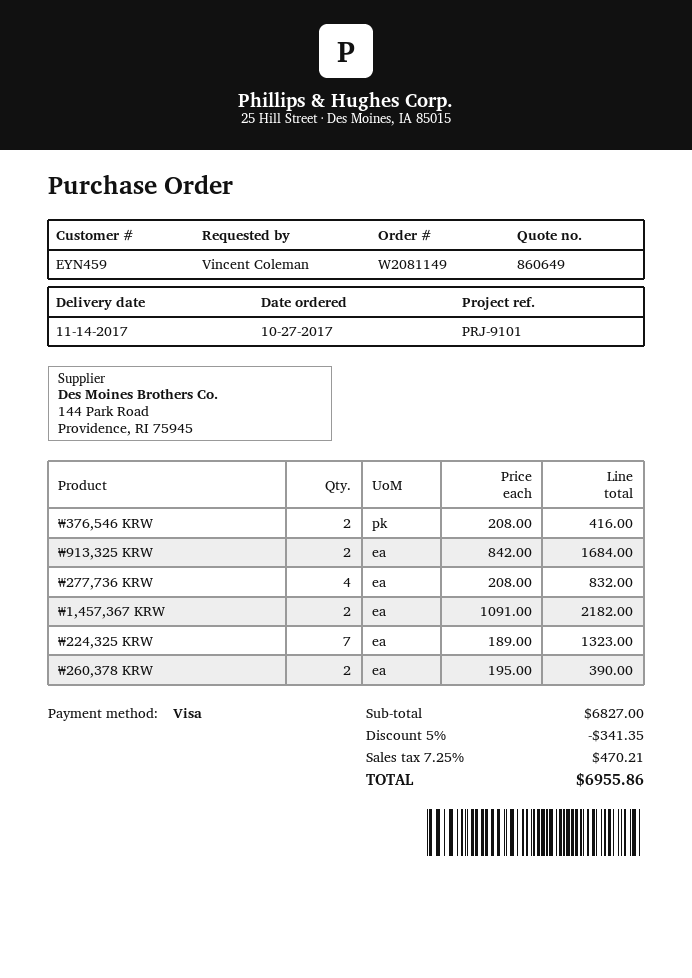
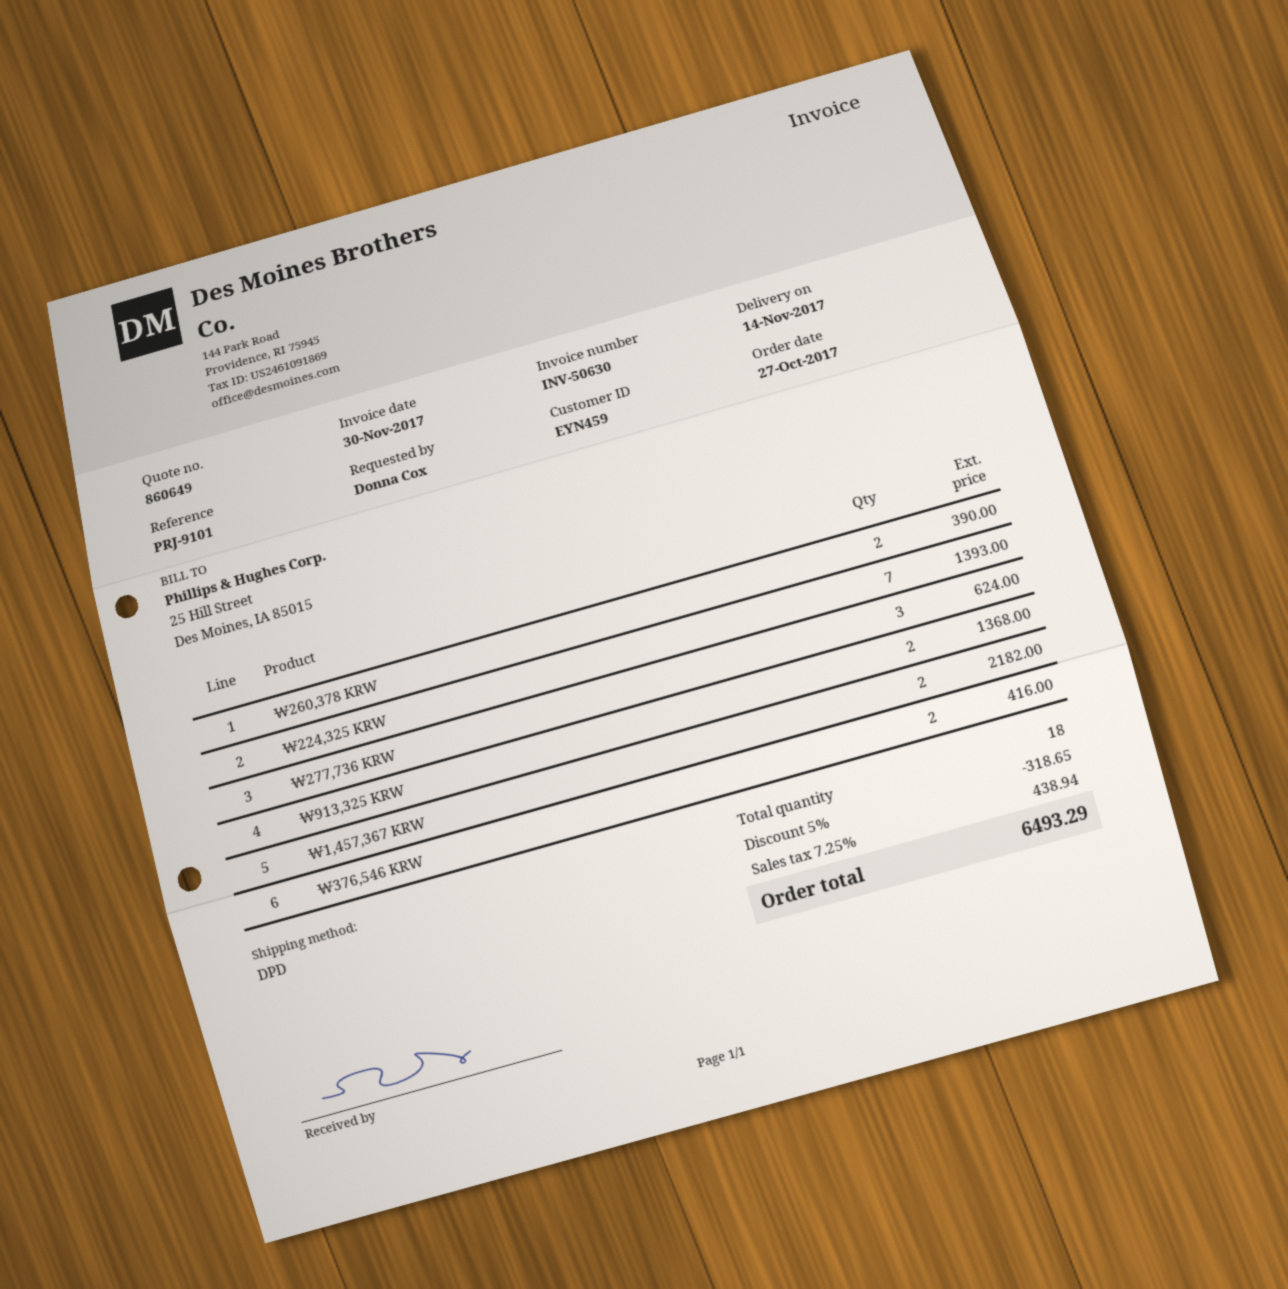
ordered by: Vincent Coleman -> Donna Cox
₩913,325 KRW: 2 for 1684.00 -> 2 for 1368.00
₩277,736 KRW: 4 for 832.00 -> 3 for 624.00
₩224,325 KRW: 7 for 1323.00 -> 7 for 1393.00
discount: 5% = 341.35 -> 5% = 318.65
tax: 7.25% = 470.21 -> 7.25% = 438.94
total: 6955.86 -> 6493.29

